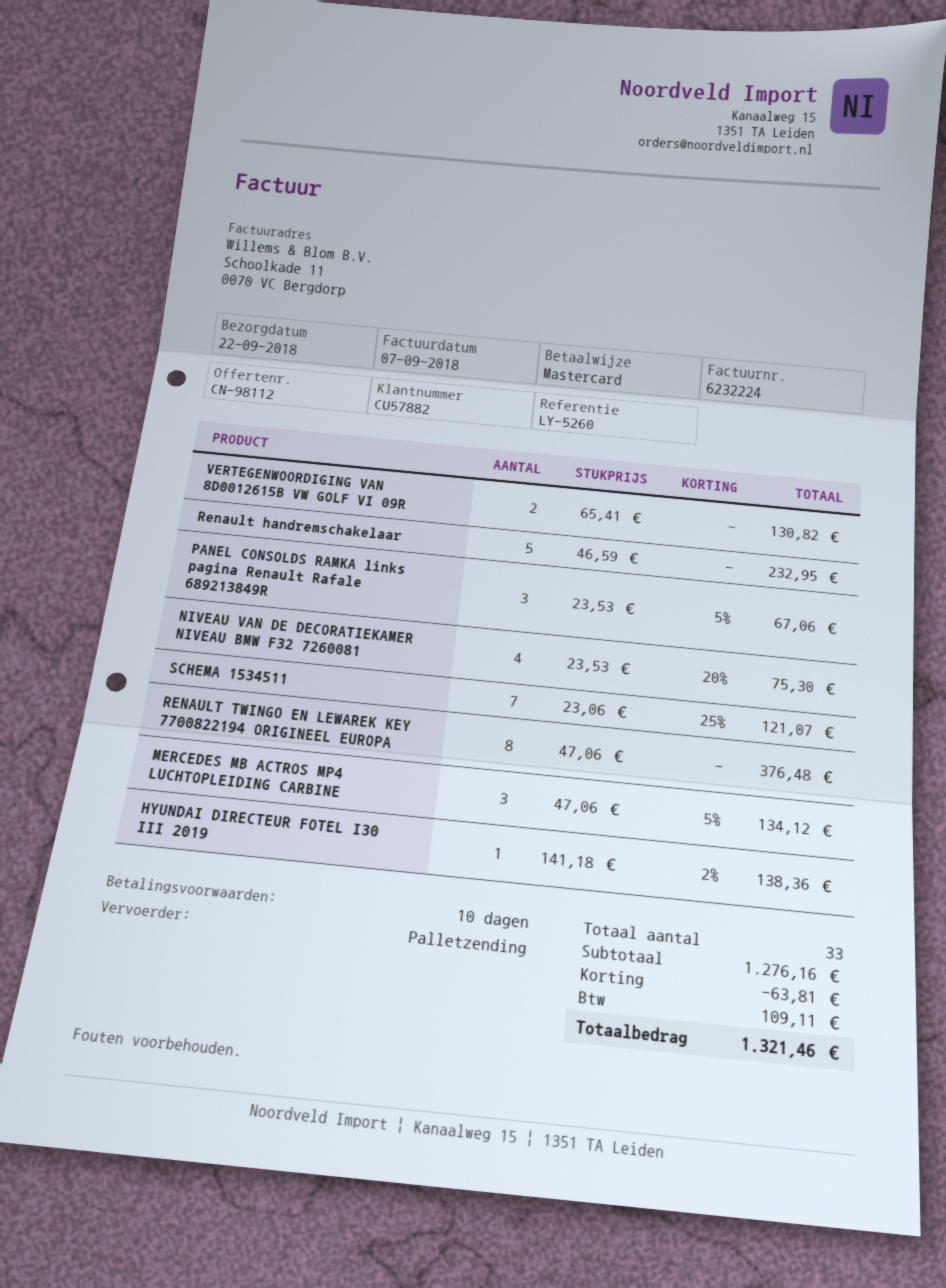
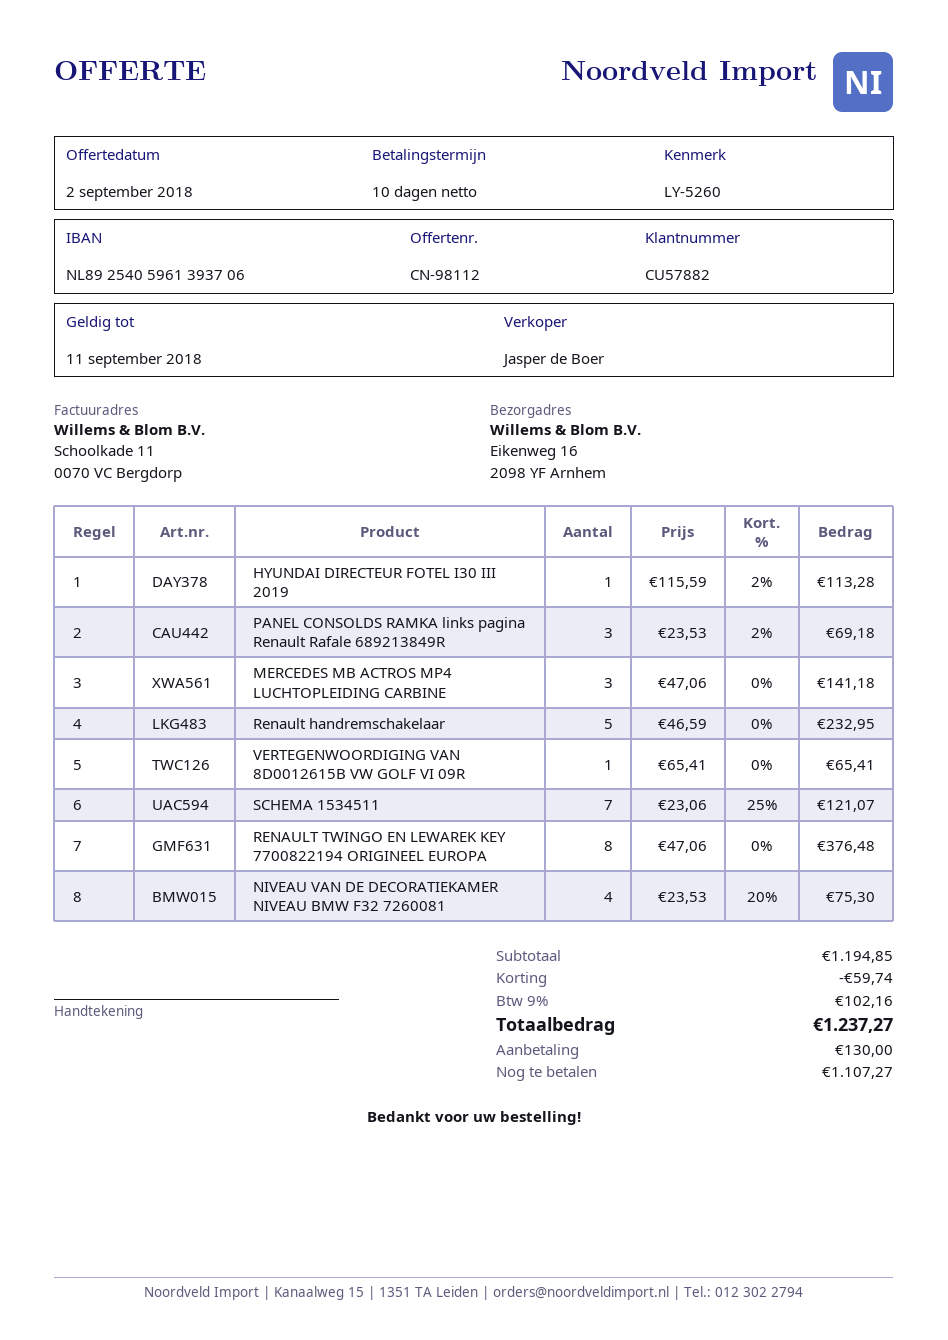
VERTEGENWOORDIGING VAN 8D0012615B VW GOLF VI 09R: 2 x 65.41 = 130.82 -> 1 x 65.41 = 65.41
PANEL CONSOLDS RAMKA links pagina Renault Rafale 689213849R: 3 x 23.53 - 5% = 67.06 -> 3 x 23.53 - 2% = 69.18
MERCEDES MB ACTROS MP4 LUCHTOPLEIDING CARBINE: 3 x 47.06 - 5% = 134.12 -> 3 x 47.06 = 141.18
HYUNDAI DIRECTEUR FOTEL I30 III 2019: 1 x 141.18 - 2% = 138.36 -> 1 x 115.59 - 2% = 113.28
subtotal: 1276.16 -> 1194.85
discount: 63.81 -> 59.74
tax: 109.11 -> 102.16
total: 1321.46 -> 1237.27

